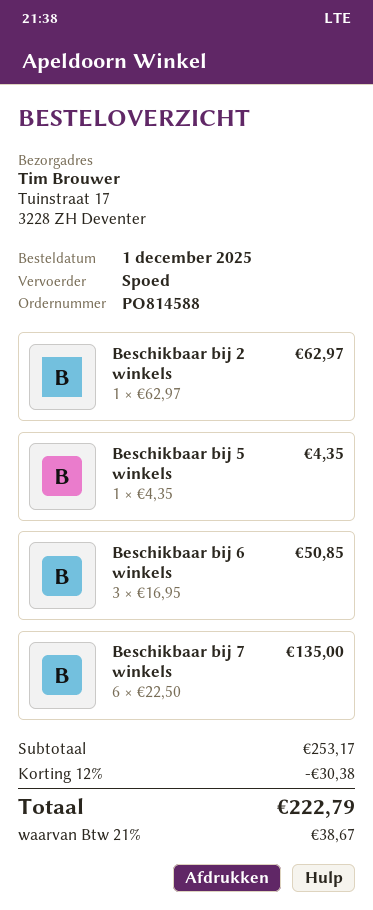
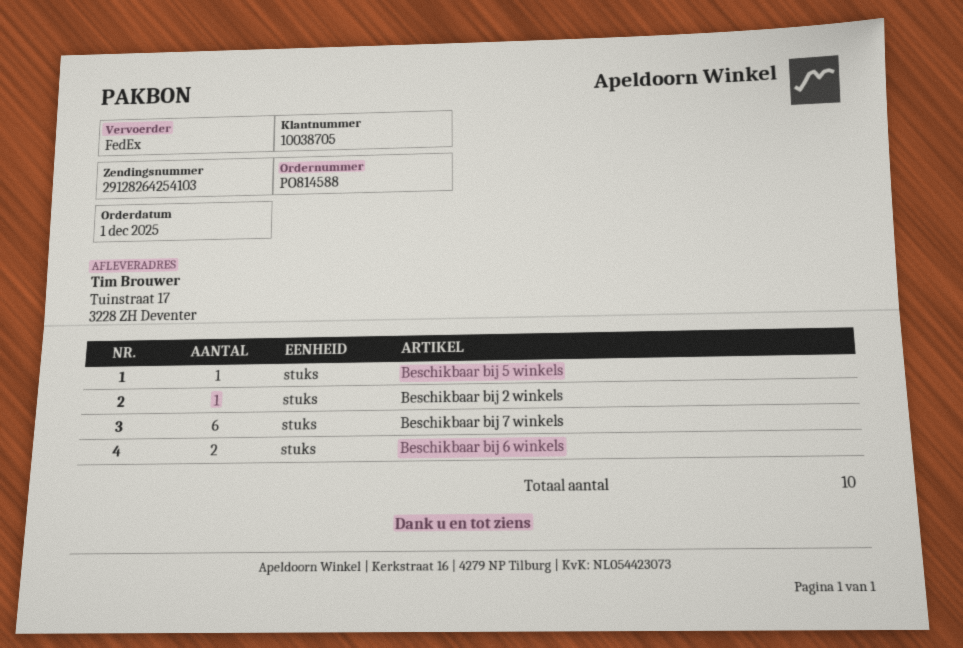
shipping method: express -> FedEx
Beschikbaar bij 6 winkels: 3 -> 2

